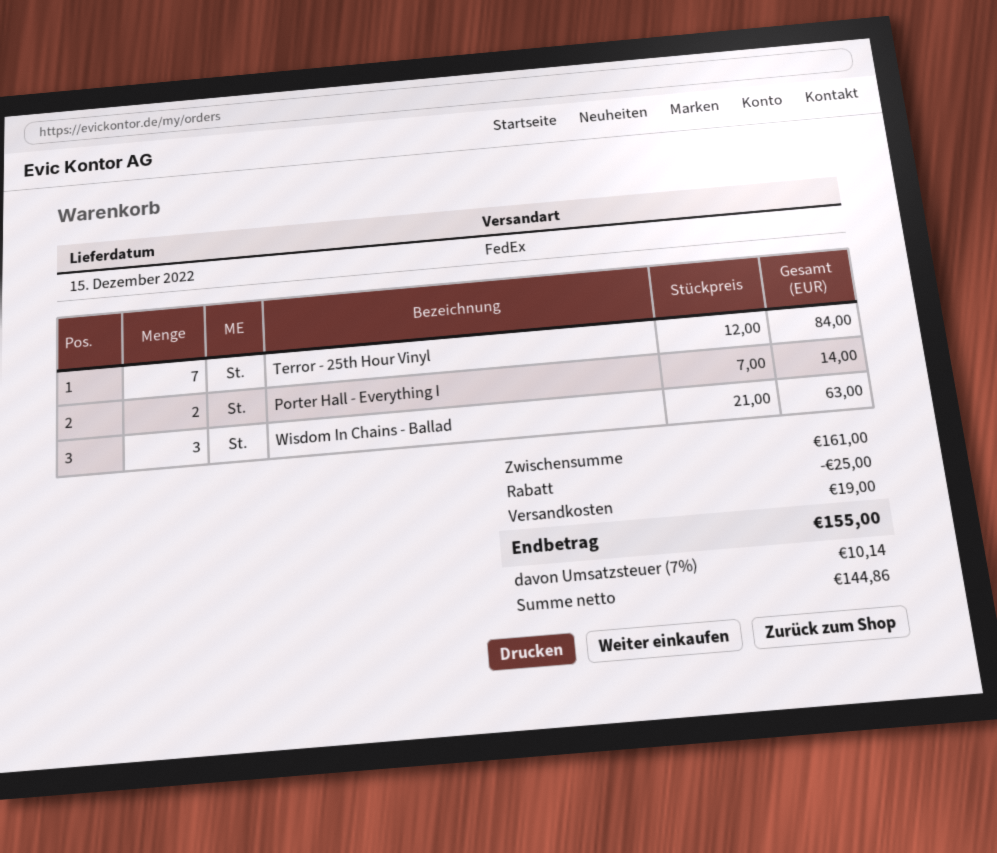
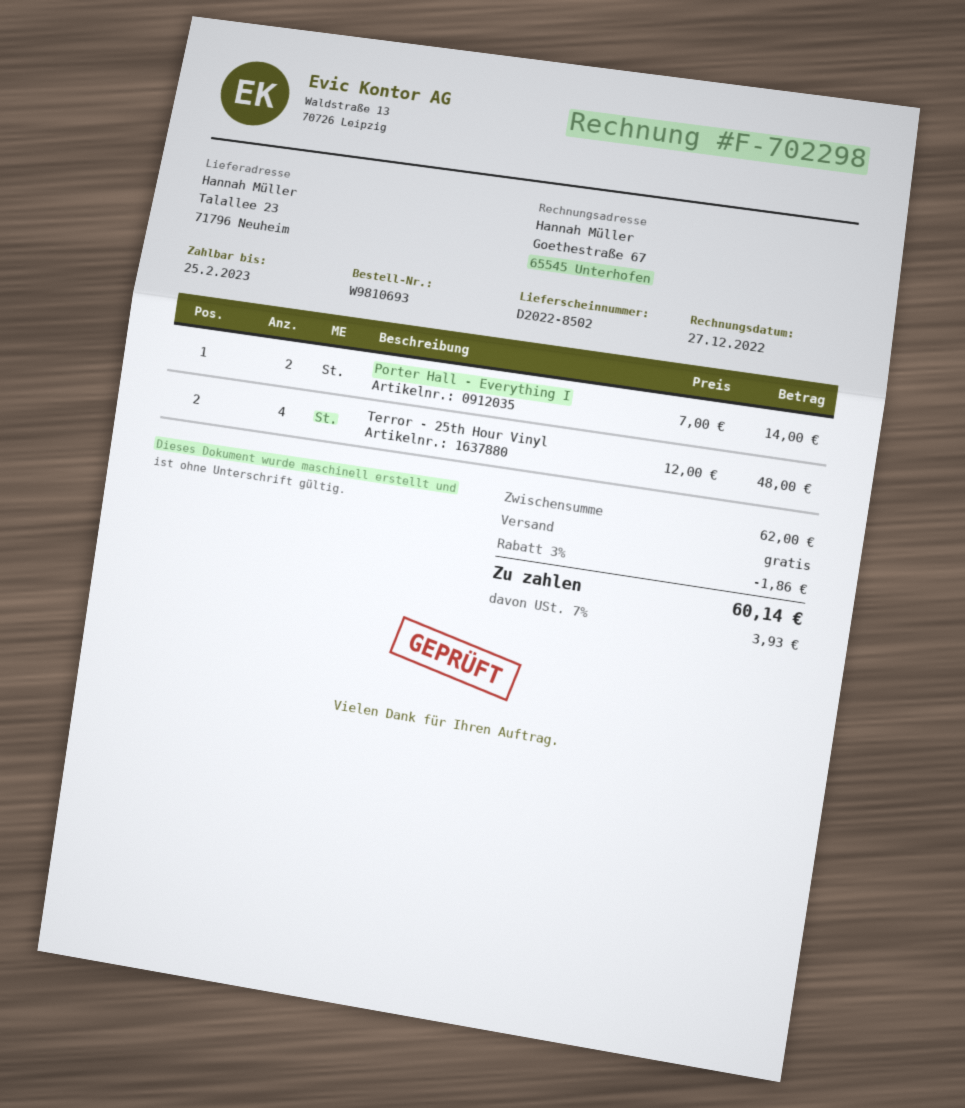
Terror - 25th Hour Vinyl: 7 x 12.00 = 84.00 -> 4 x 12.00 = 48.00
Wisdom In Chains - Ballad: 3 x 21.00 = 63.00 -> none
subtotal: 161.00 -> 62.00
discount: 25.00 -> 1.86
shipping: 19.00 -> 0.00
tax: 7% = 10.14 -> 7% = 3.93
total: 155.00 -> 60.14

